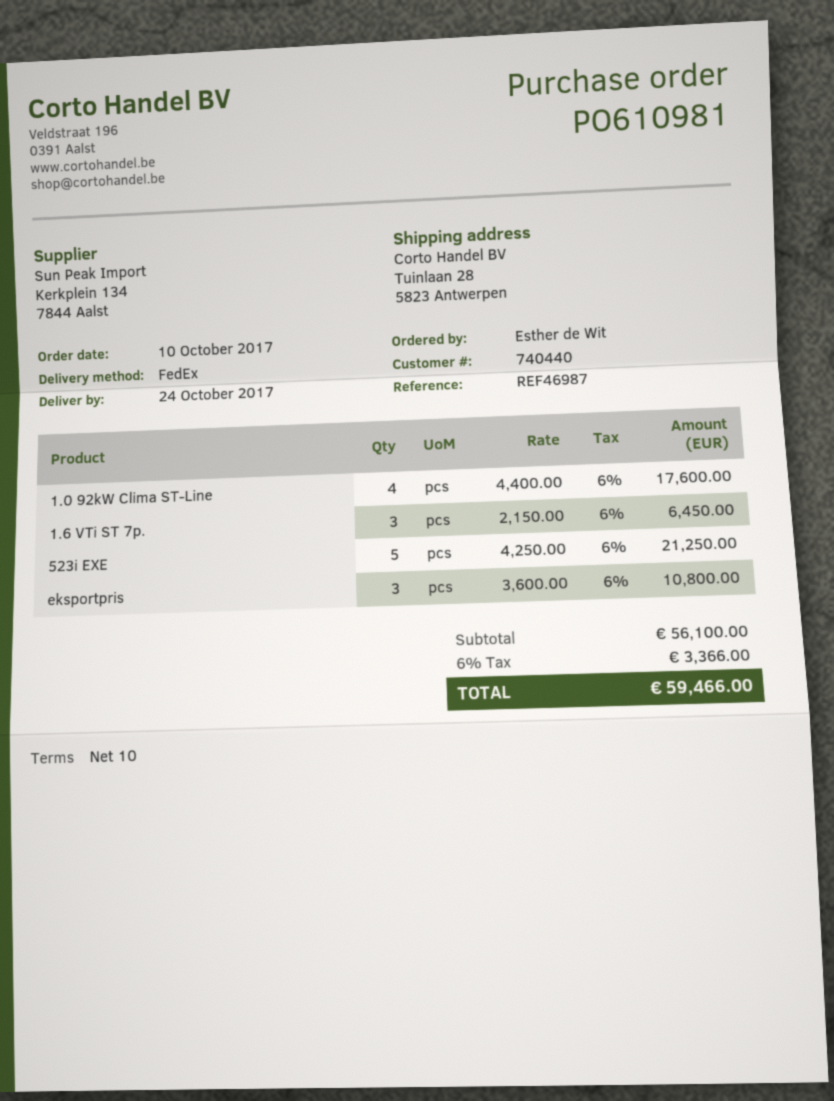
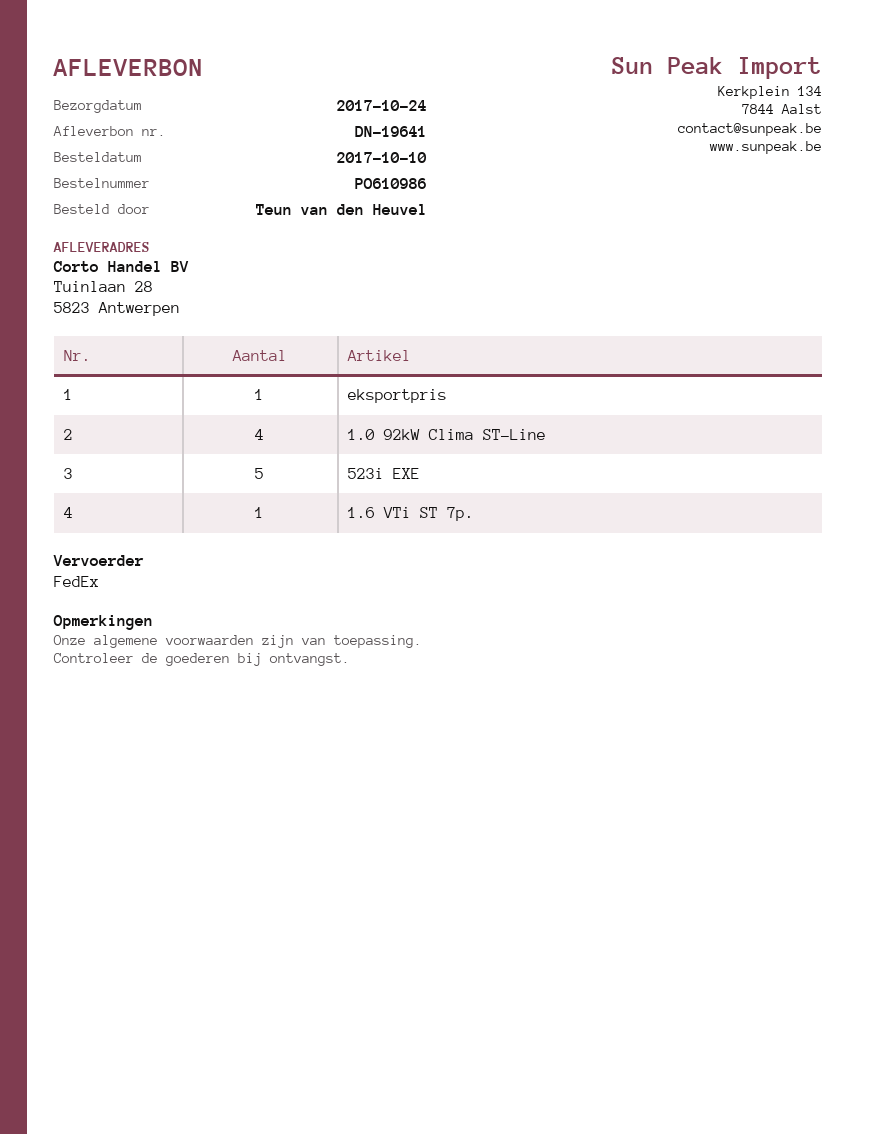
order number: PO610981 -> PO610986
ordered by: Esther de Wit -> Teun van den Heuvel
1.6 VTi ST 7p.: 3 -> 1
eksportpris: 3 -> 1

